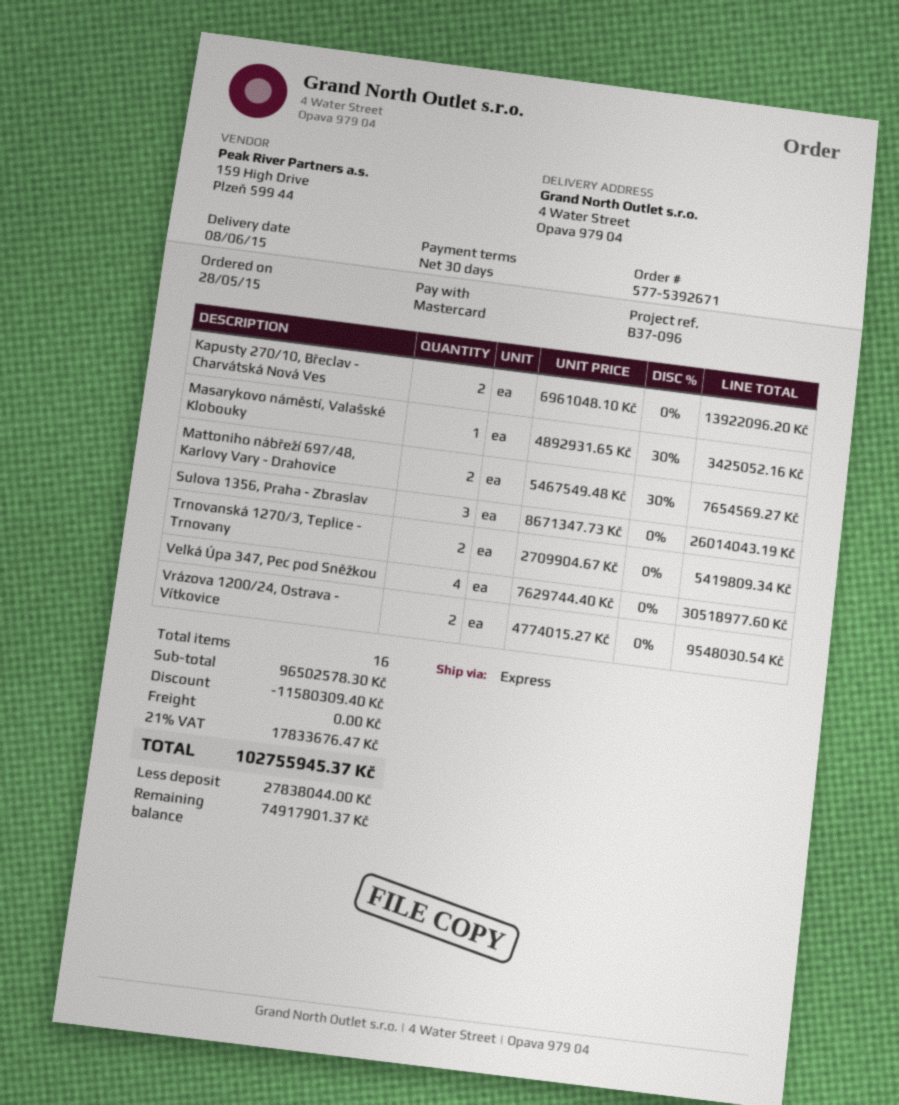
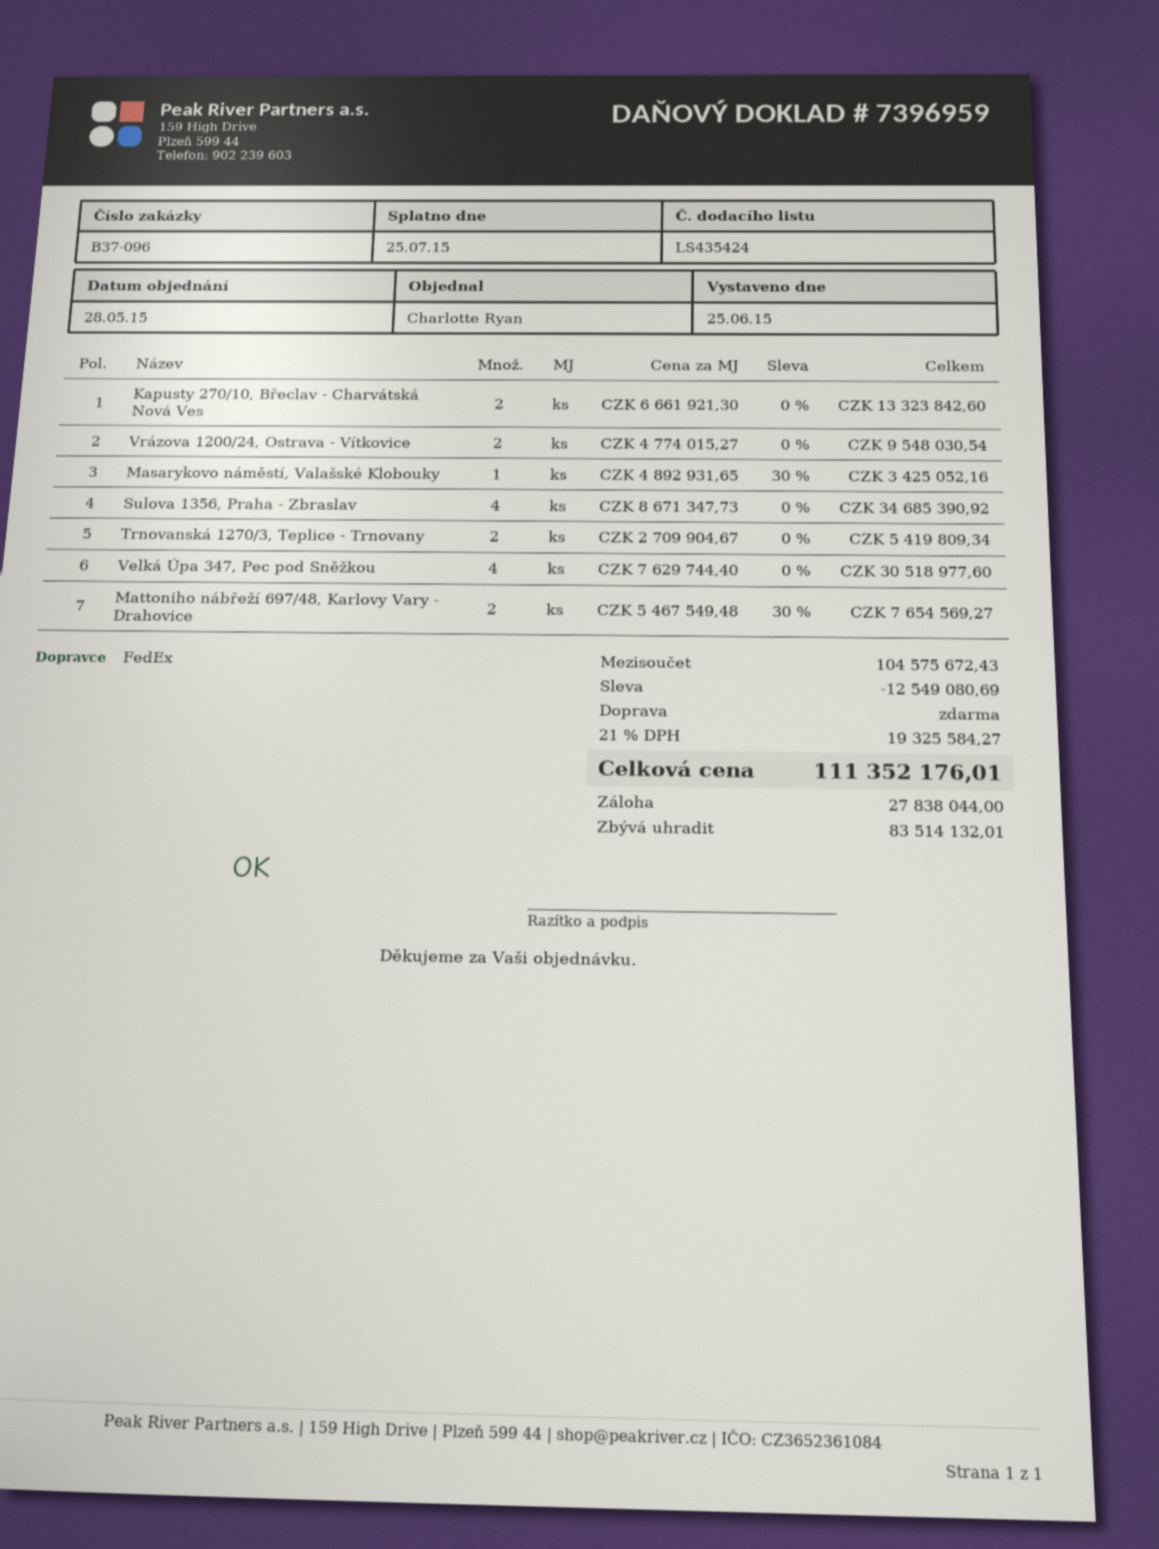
shipping method: express -> FedEx
Kapusty 270/10, Břeclav - Charvátská Nová Ves: 2 x 6961048.10 = 13922096.20 -> 2 x 6661921.30 = 13323842.60
Sulova 1356, Praha - Zbraslav: 3 x 8671347.73 = 26014043.19 -> 4 x 8671347.73 = 34685390.92
subtotal: 96502578.30 -> 104575672.43
discount: 11580309.40 -> 12549080.69
tax: 21% = 17833676.47 -> 21% = 19325584.27
total: 102755945.37 -> 111352176.01
balance: 74917901.37 -> 83514132.01

